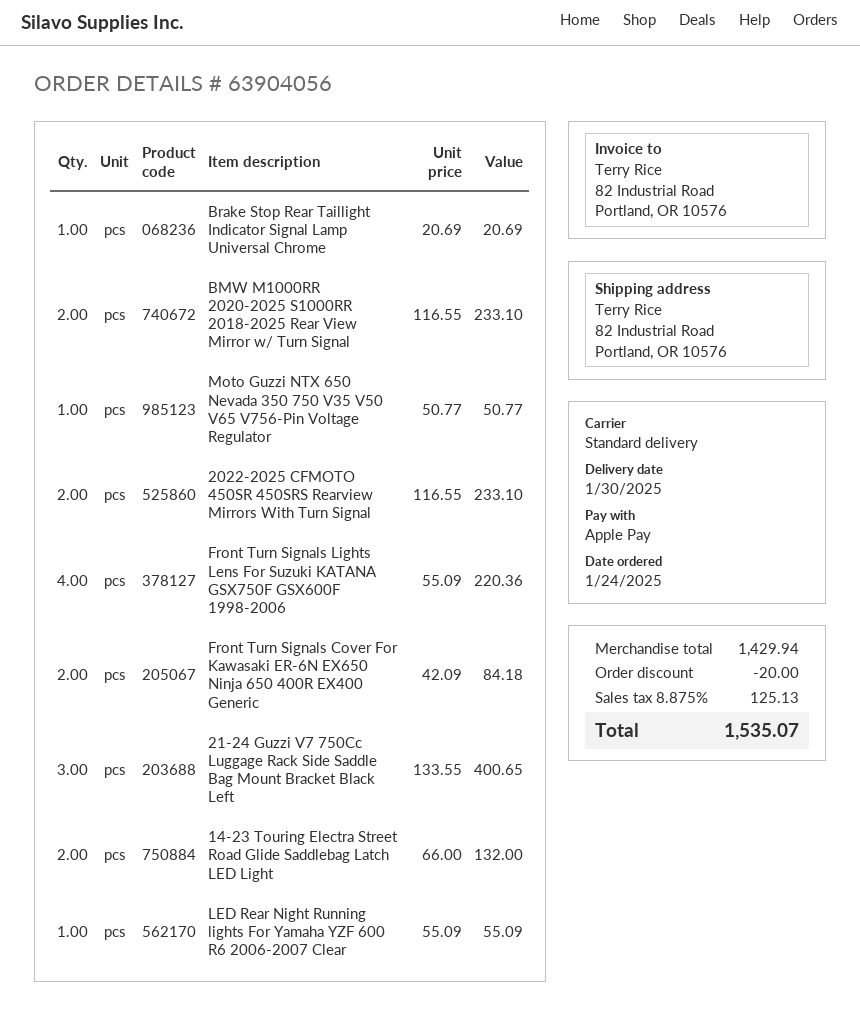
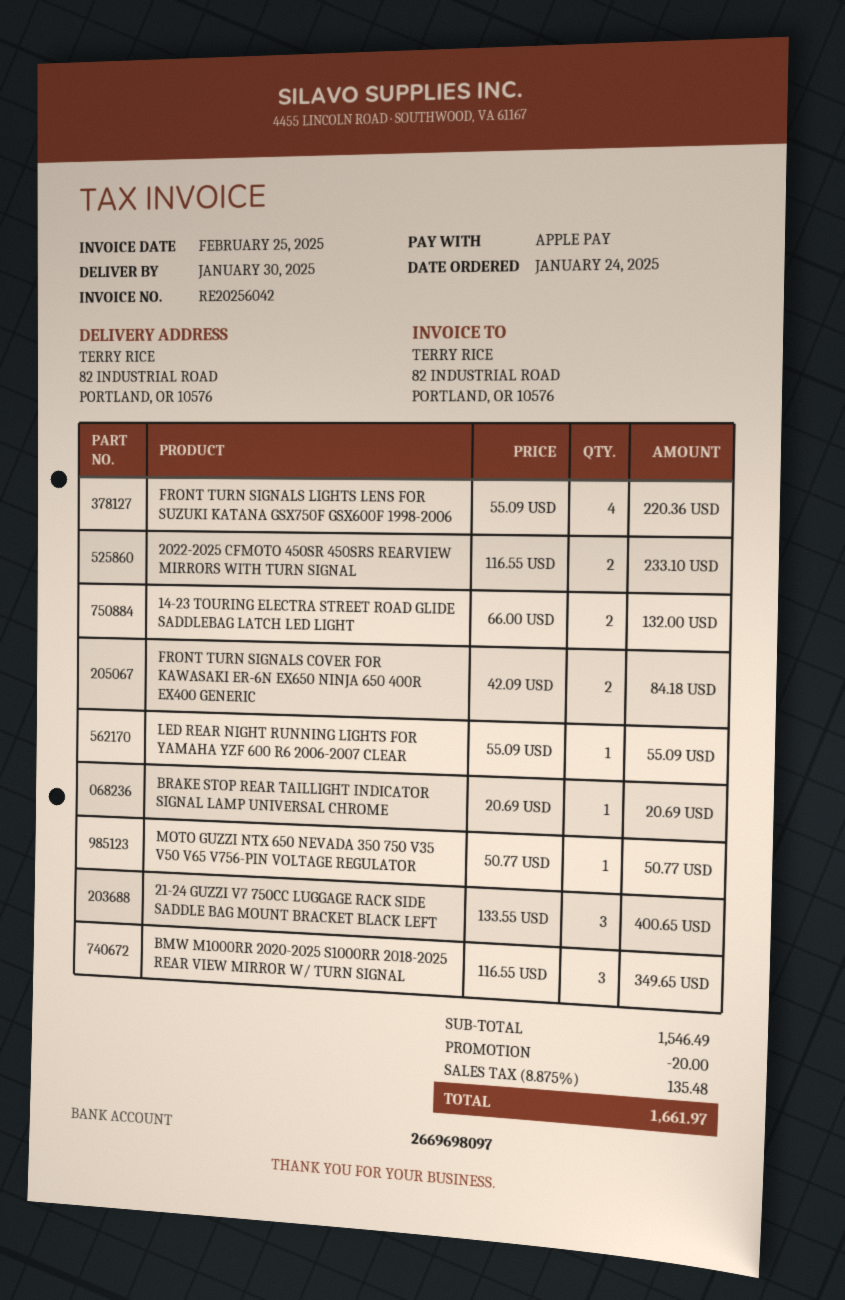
BMW M1000RR 2020-2025 S1000RR 2018-2025 Rear View Mirror w/ Turn Signal: 2 x 116.55 = 233.10 -> 3 x 116.55 = 349.65
subtotal: 1429.94 -> 1546.49
tax: 8.875% = 125.13 -> 8.875% = 135.48
total: 1535.07 -> 1661.97

